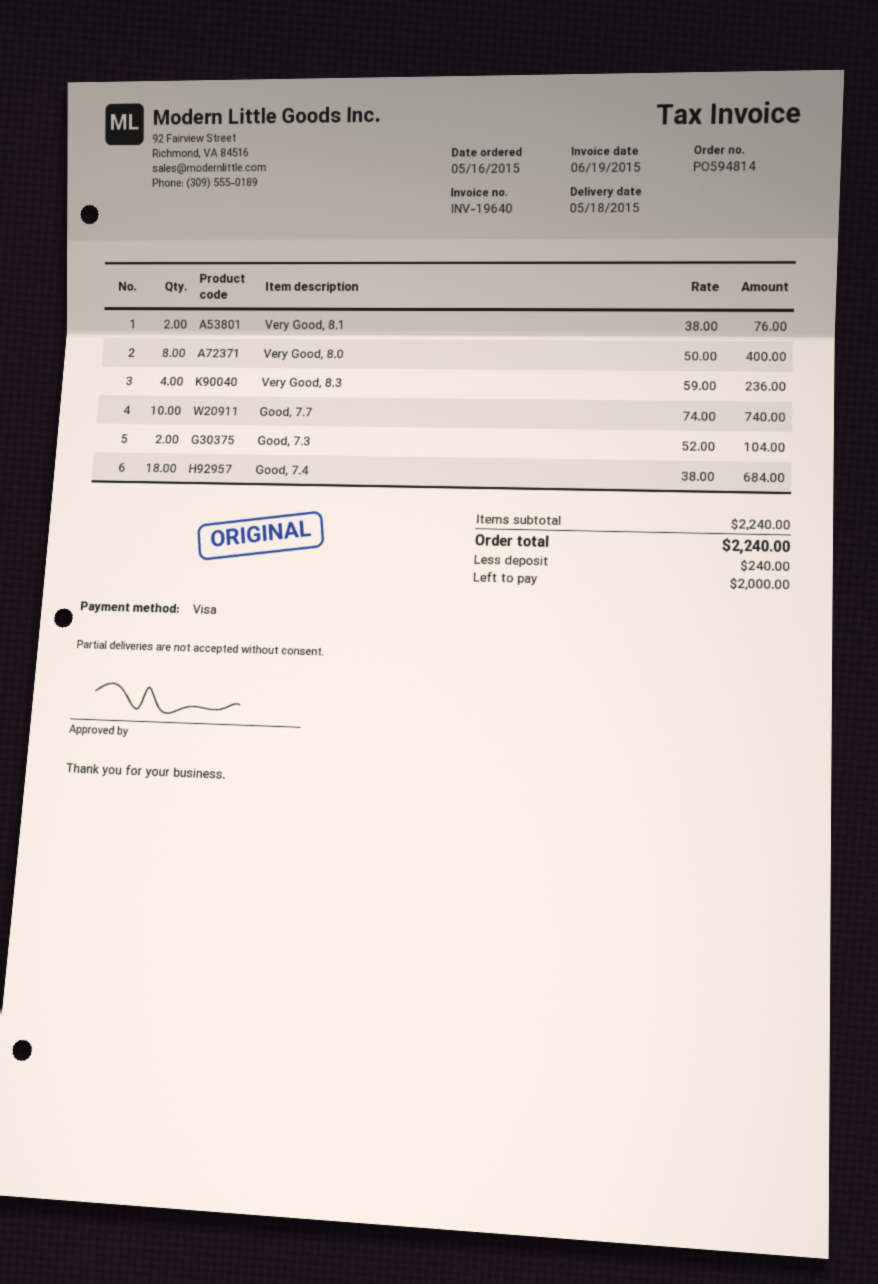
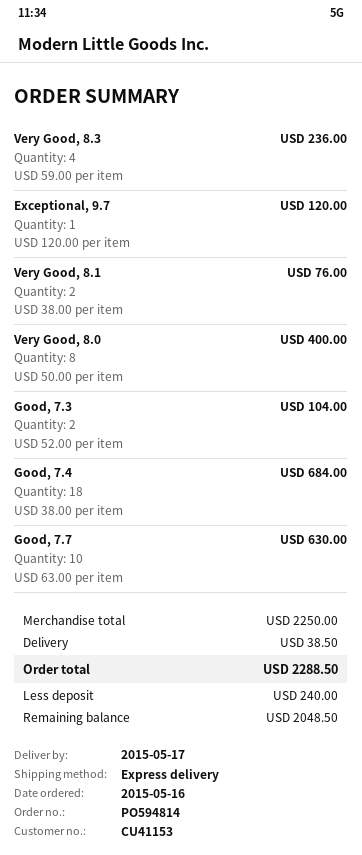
delivery date: 2015-05-18 -> 2015-05-17
Good, 7.7: 10 x 74.00 = 740.00 -> 10 x 63.00 = 630.00
Exceptional, 9.7: none -> 1 x 120.00 = 120.00
subtotal: 2240.00 -> 2250.00
shipping: none -> 38.50
total: 2240.00 -> 2288.50
balance: 2000.00 -> 2048.50

